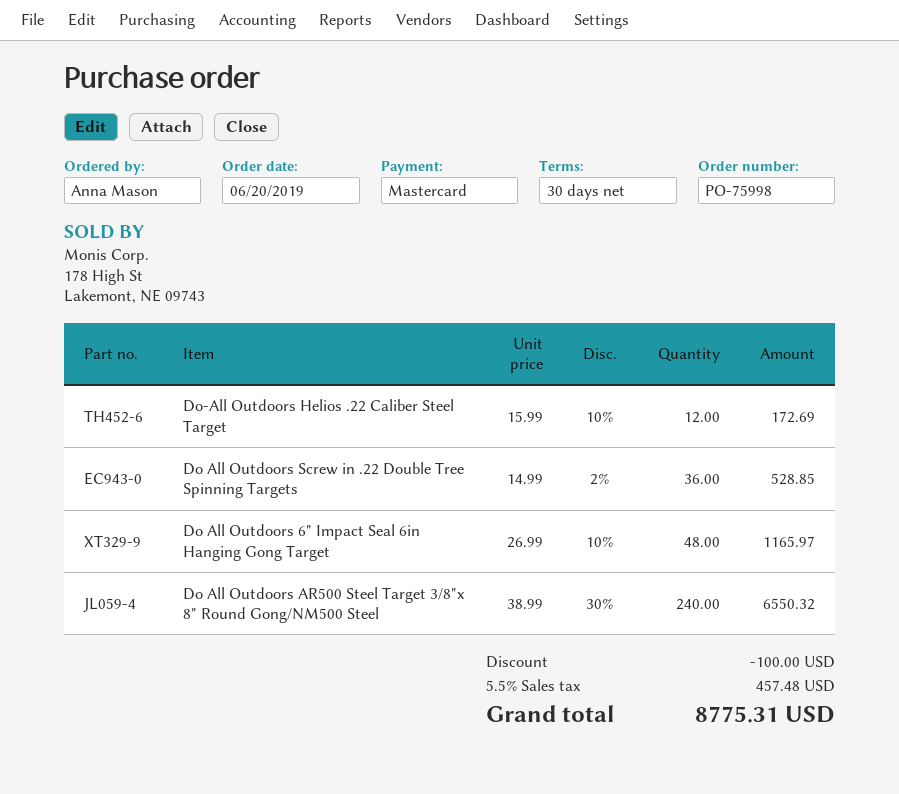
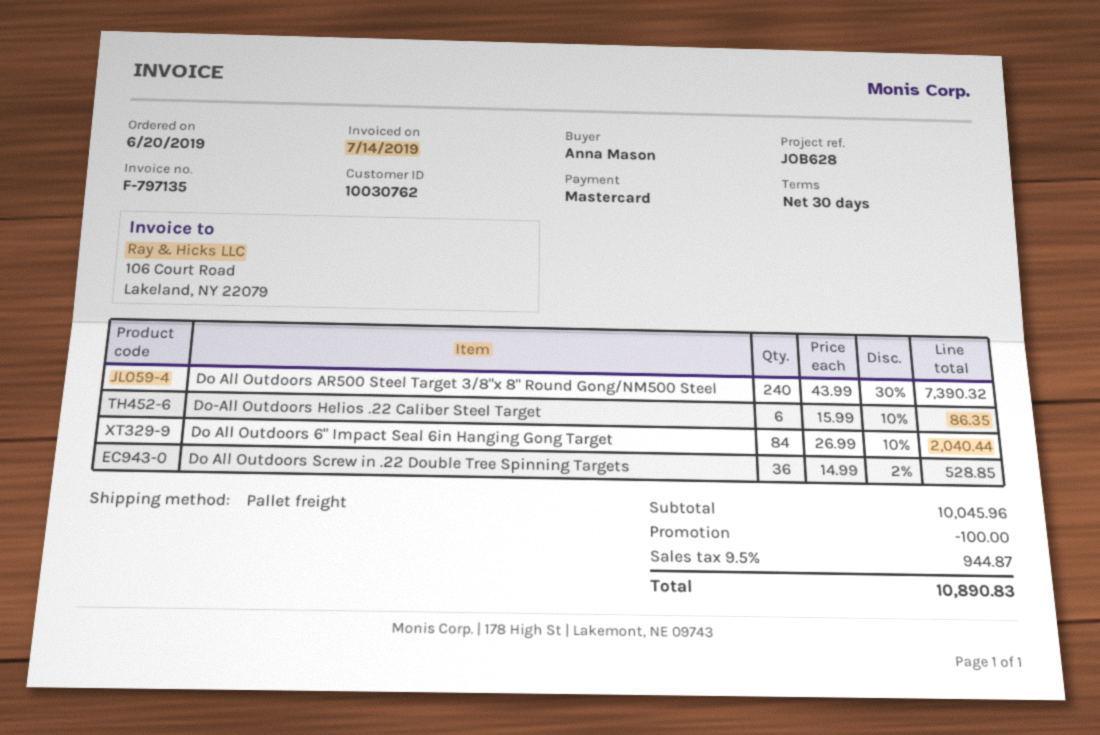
Do-All Outdoors Helios .22 Caliber Steel Target: 12 x 15.99 - 10% = 172.69 -> 6 x 15.99 - 10% = 86.35
Do All Outdoors 6" Impact Seal 6in Hanging Gong Target: 48 x 26.99 - 10% = 1165.97 -> 84 x 26.99 - 10% = 2040.44
Do All Outdoors AR500 Steel Target 3/8"x 8" Round Gong/NM500 Steel: 240 x 38.99 - 30% = 6550.32 -> 240 x 43.99 - 30% = 7390.32
tax: 5.5% = 457.48 -> 9.5% = 944.87
total: 8775.31 -> 10890.83

